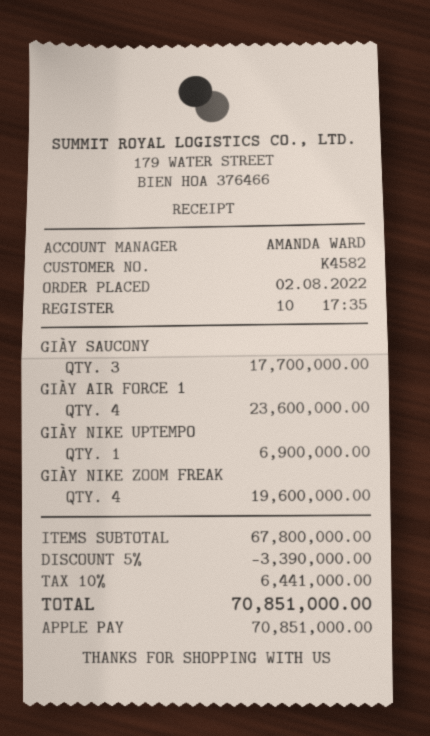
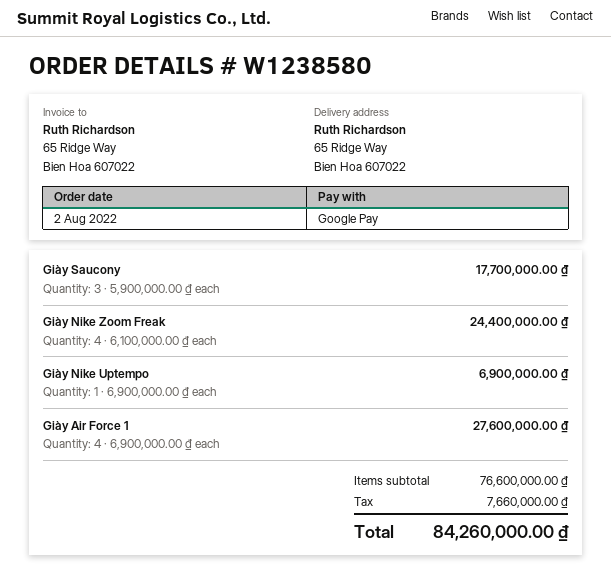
payment method: Apple Pay -> Google Pay
GIÀY AIR FORCE 1: 4 for 23600000.00 -> 4 for 27600000.00
GIÀY NIKE ZOOM FREAK: 4 for 19600000.00 -> 4 for 24400000.00
subtotal: 67800000.00 -> 76600000.00
discount: 5% = 3390000.00 -> none
tax: 6441000.00 -> 7660000.00
total: 70851000.00 -> 84260000.00

